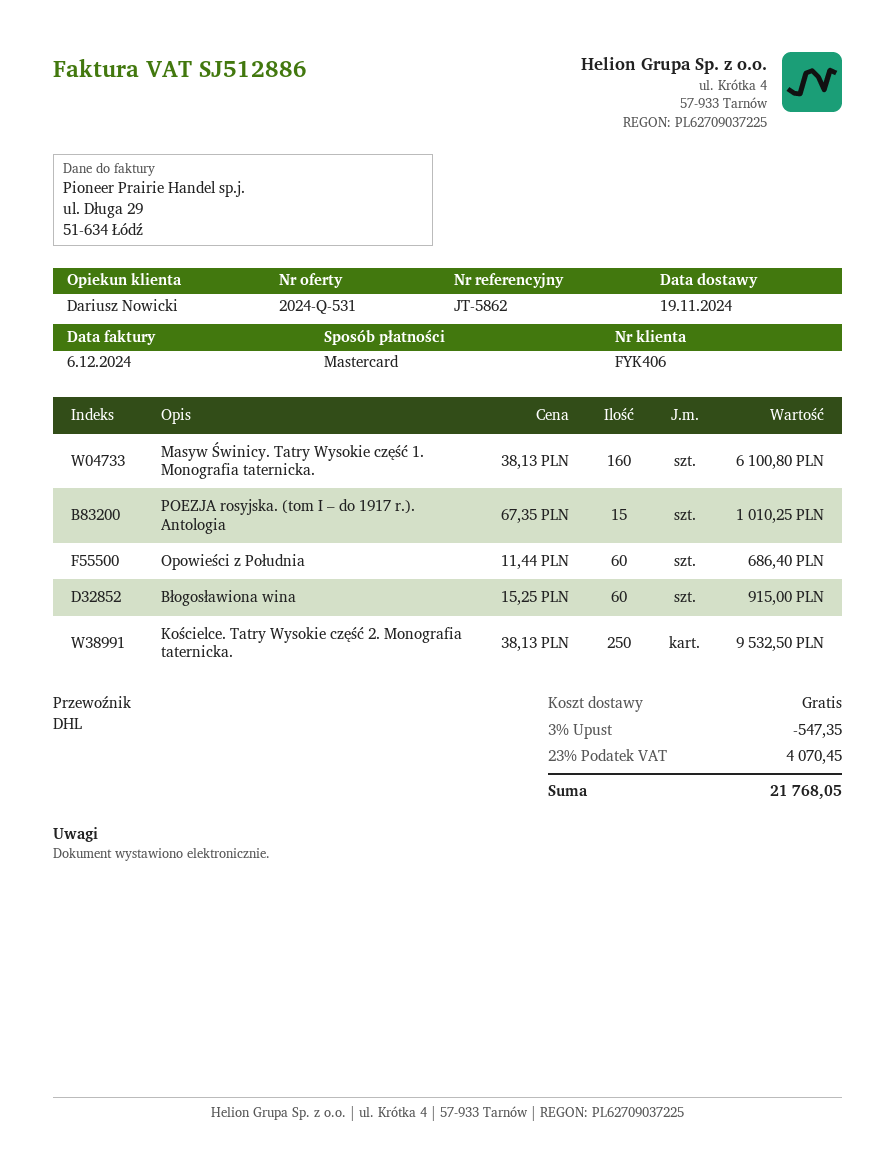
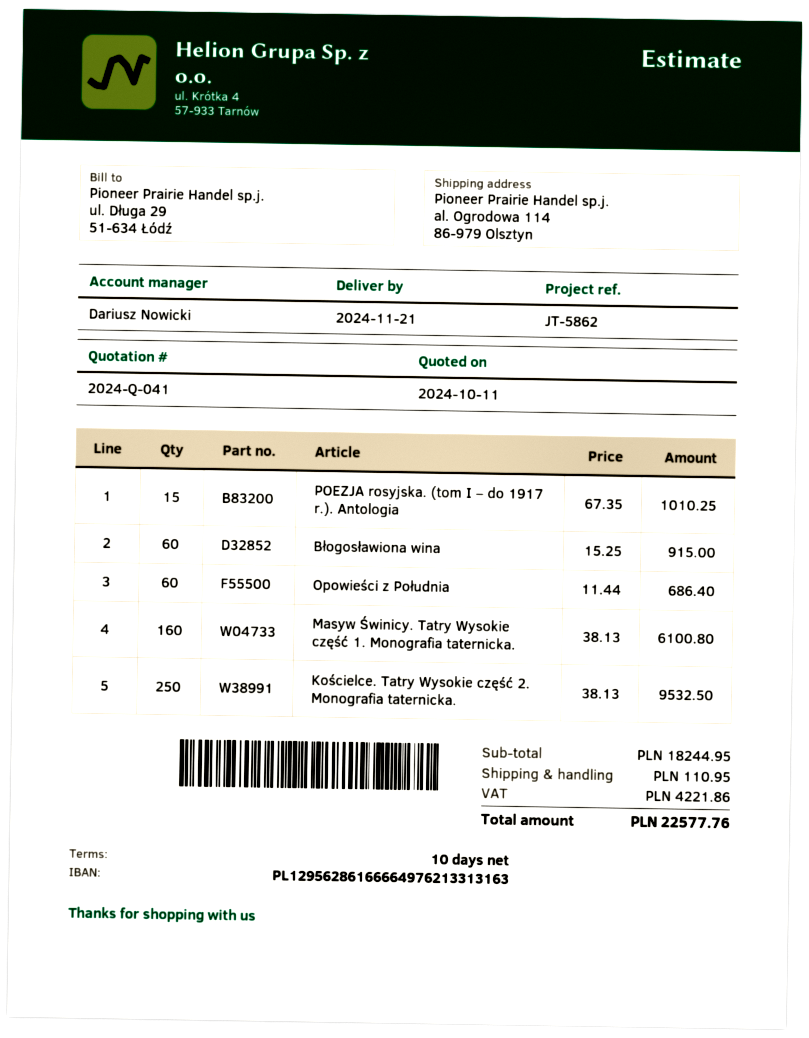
quote number: 2024-Q-531 -> 2024-Q-041
delivery date: 2024-11-19 -> 2024-11-21
discount: 3% = 547.35 -> none
shipping: 0.00 -> 110.95
tax: 4070.45 -> 4221.86
total: 21768.05 -> 22577.76

